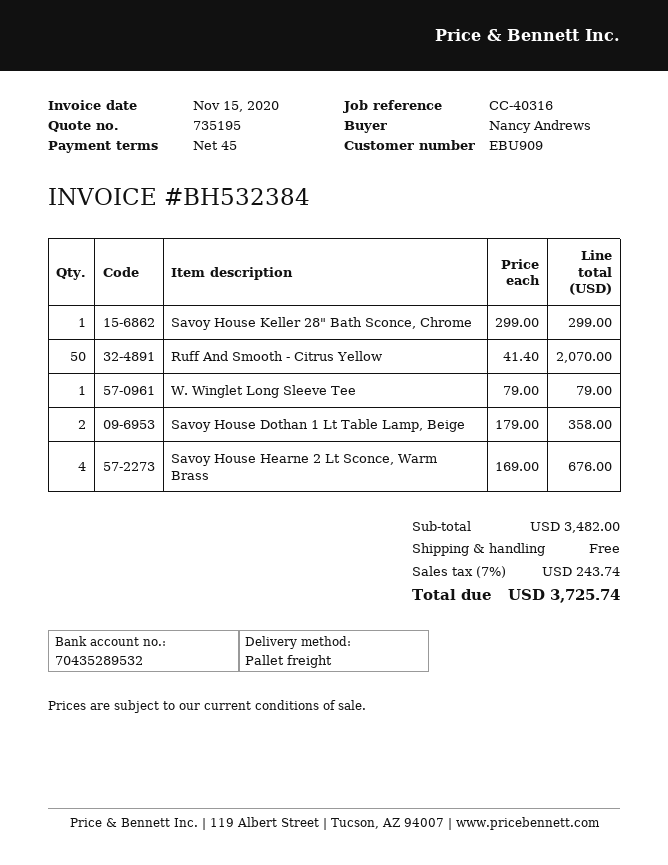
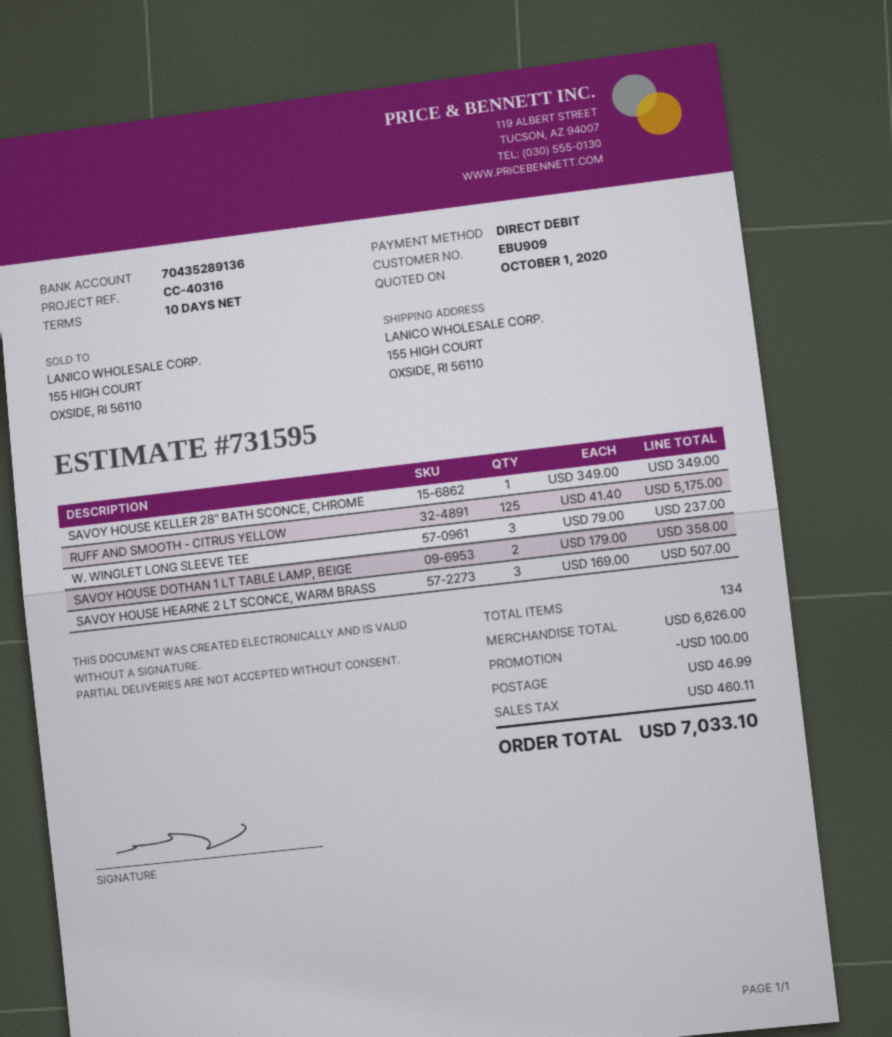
quote number: 735195 -> 731595
payment terms: 45 days -> 10 days
bank account: 70435289532 -> 70435289136
Savoy House Keller 28" Bath Sconce, Chrome: 1 x 299.00 = 299.00 -> 1 x 349.00 = 349.00
Ruff And Smooth - Citrus Yellow: 50 x 41.40 = 2070.00 -> 125 x 41.40 = 5175.00
W. Winglet Long Sleeve Tee: 1 x 79.00 = 79.00 -> 3 x 79.00 = 237.00
Savoy House Hearne 2 Lt Sconce, Warm Brass: 4 x 169.00 = 676.00 -> 3 x 169.00 = 507.00
subtotal: 3482.00 -> 6626.00
discount: none -> 100.00
shipping: 0.00 -> 46.99
tax: 243.74 -> 460.11
total: 3725.74 -> 7033.10

